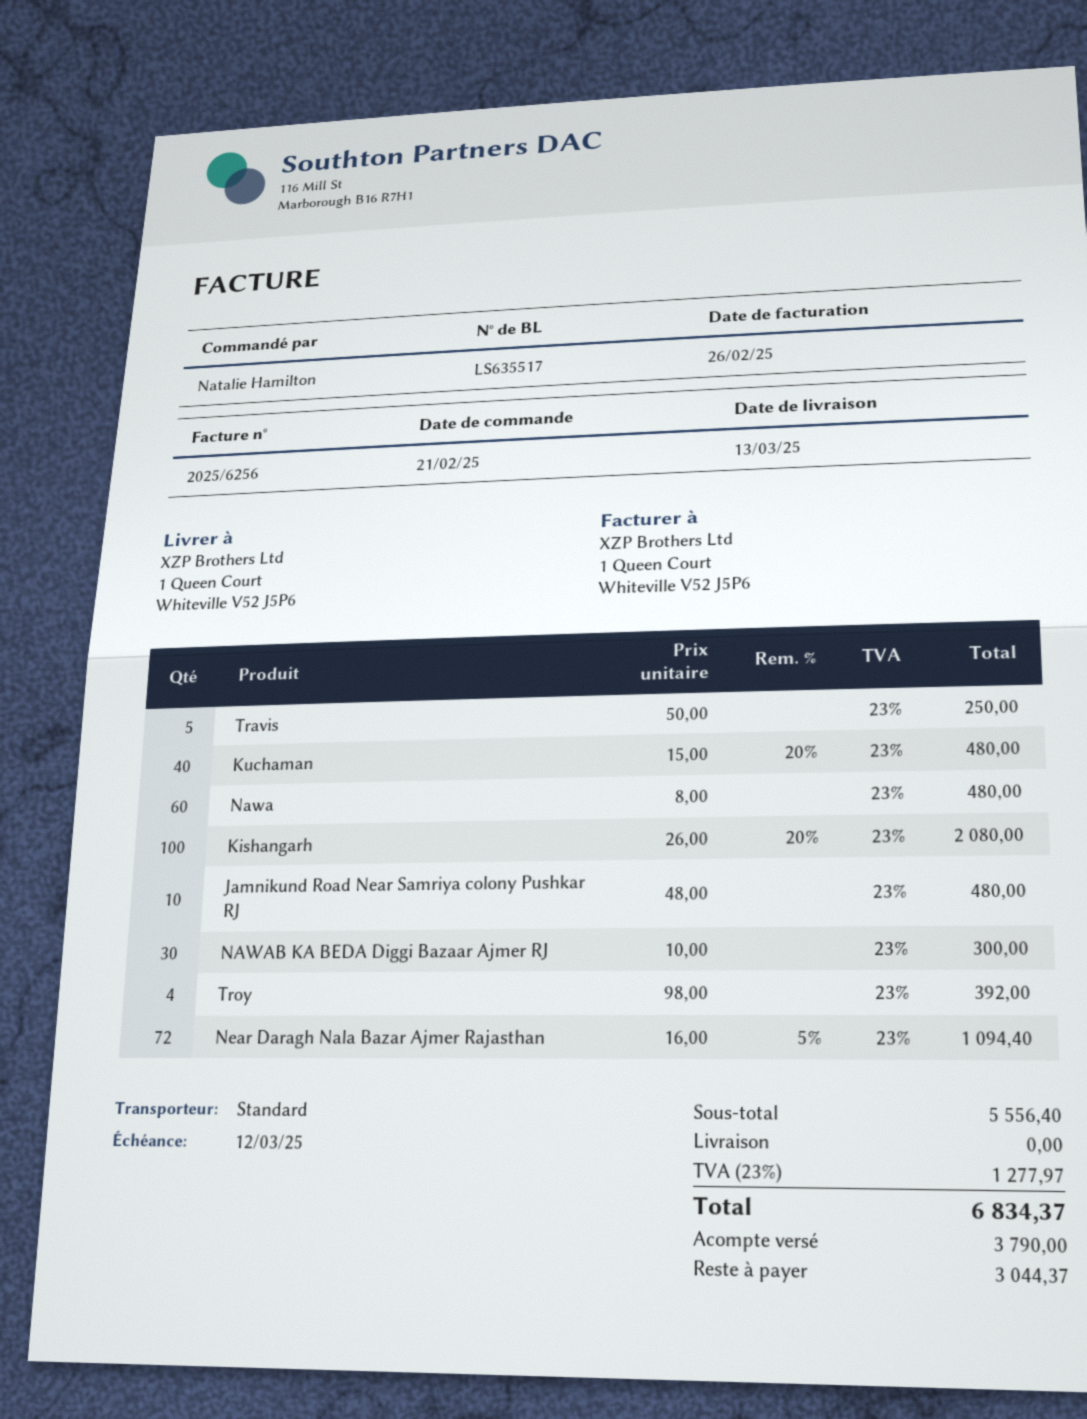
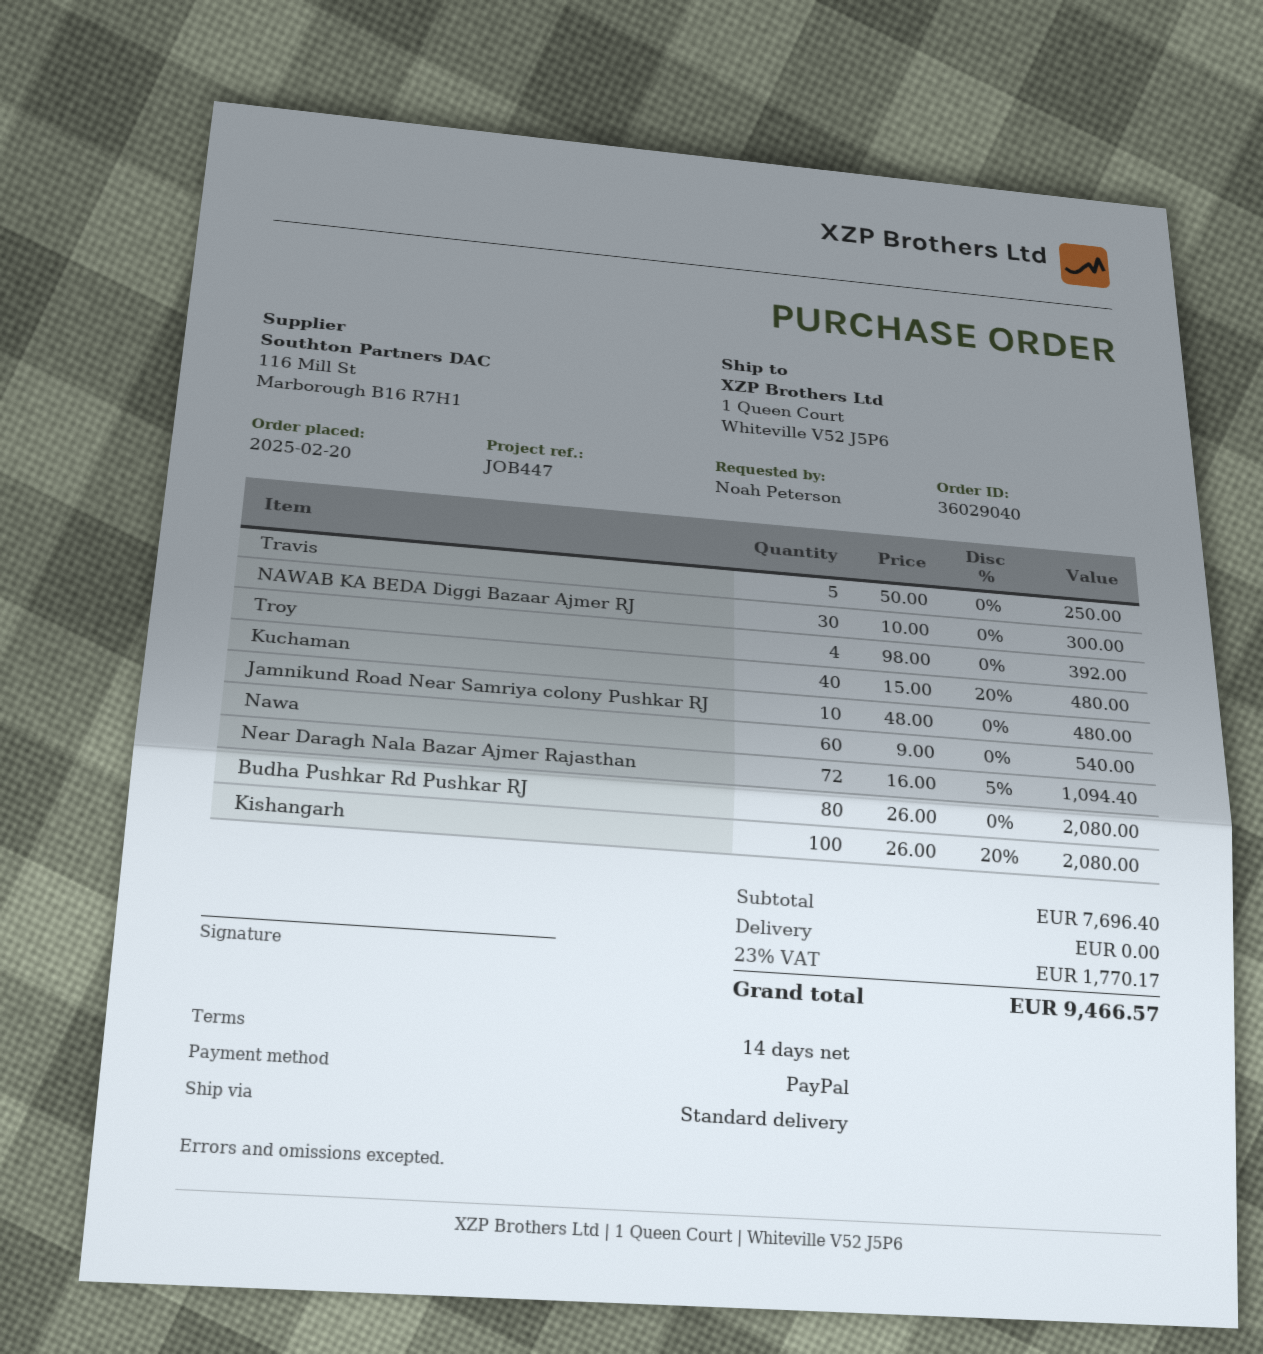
order date: 2025-02-21 -> 2025-02-20
ordered by: Natalie Hamilton -> Noah Peterson
Nawa: 60 x 8.00 = 480.00 -> 60 x 9.00 = 540.00
Budha Pushkar Rd Pushkar RJ: none -> 80 x 26.00 = 2080.00
subtotal: 5556.40 -> 7696.40
tax: 23% = 1277.97 -> 23% = 1770.17
total: 6834.37 -> 9466.57

